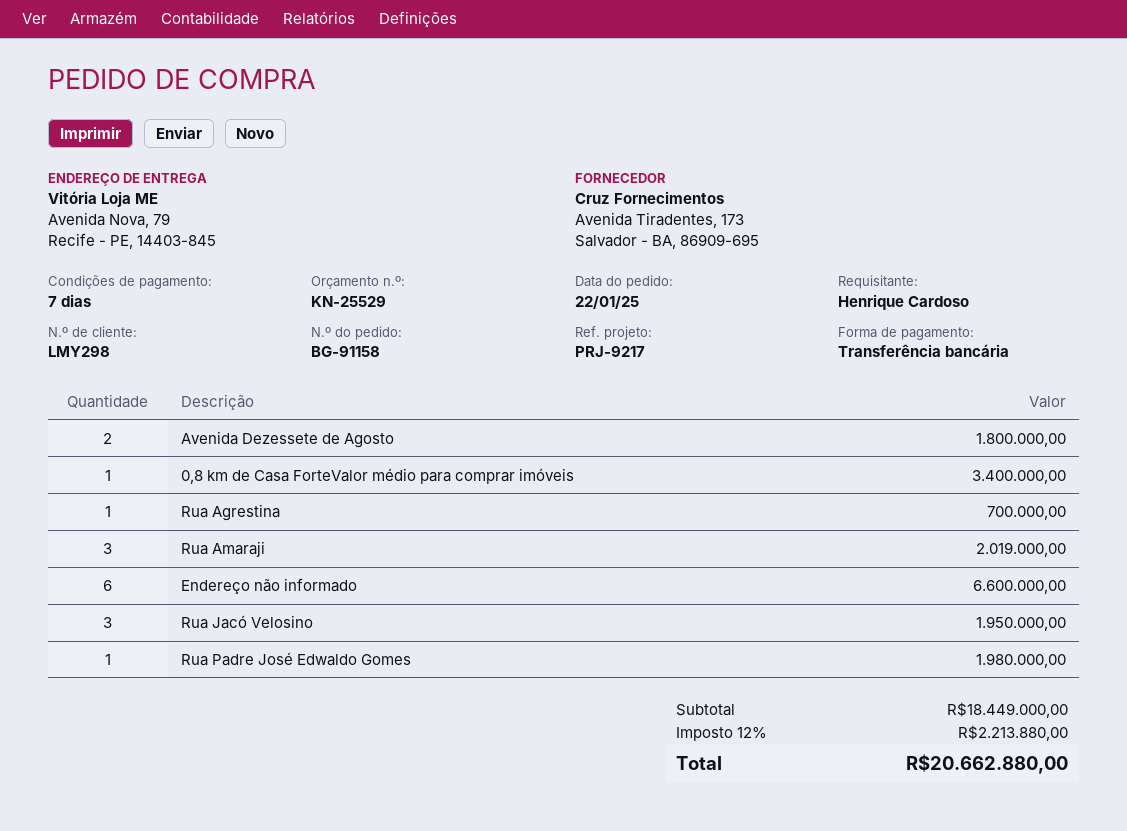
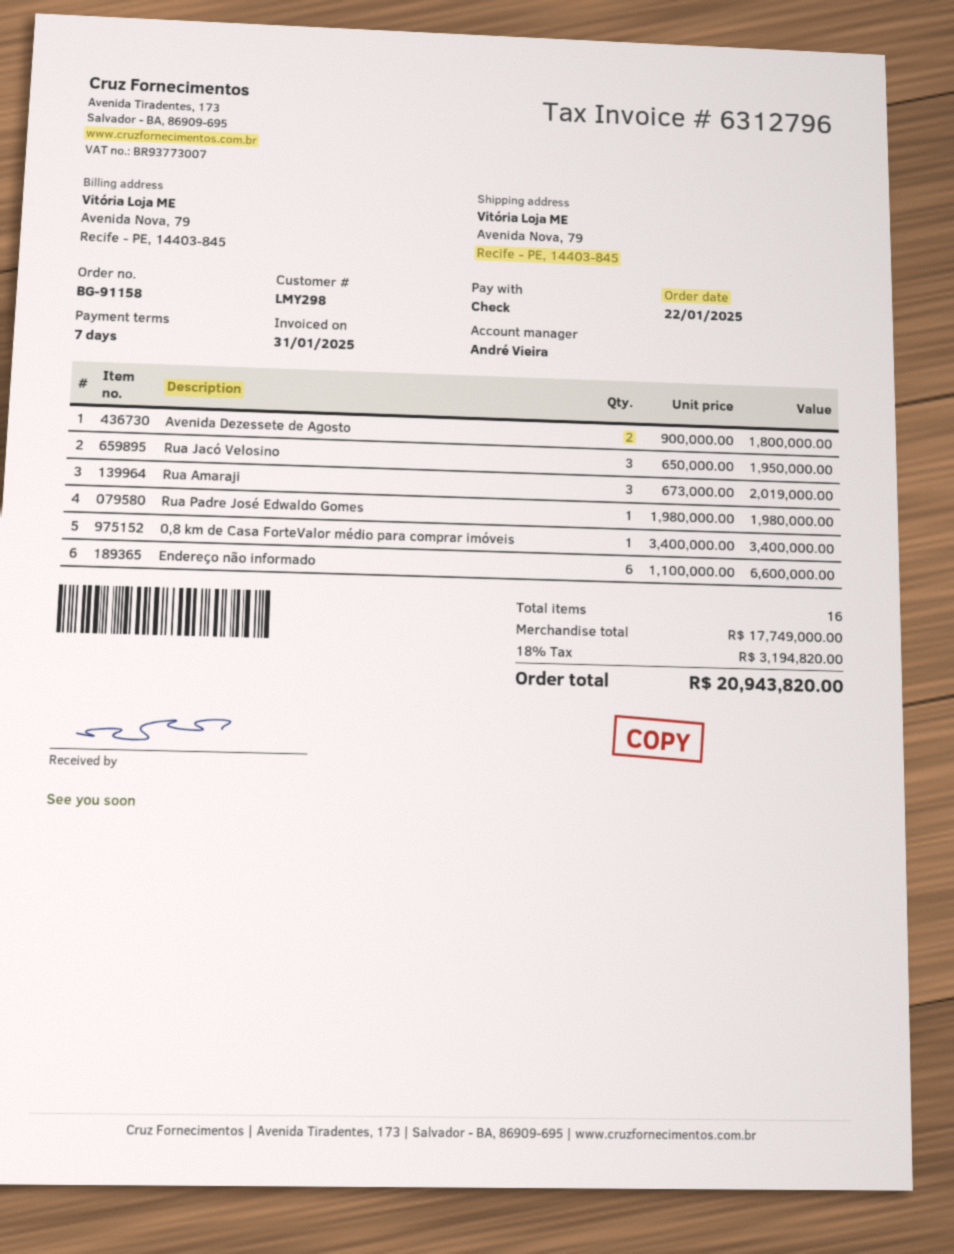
payment method: bank transfer -> cheque
Rua Agrestina: 1 for 700000.00 -> none
subtotal: 18449000.00 -> 17749000.00
tax: 12% = 2213880.00 -> 18% = 3194820.00
total: 20662880.00 -> 20943820.00

